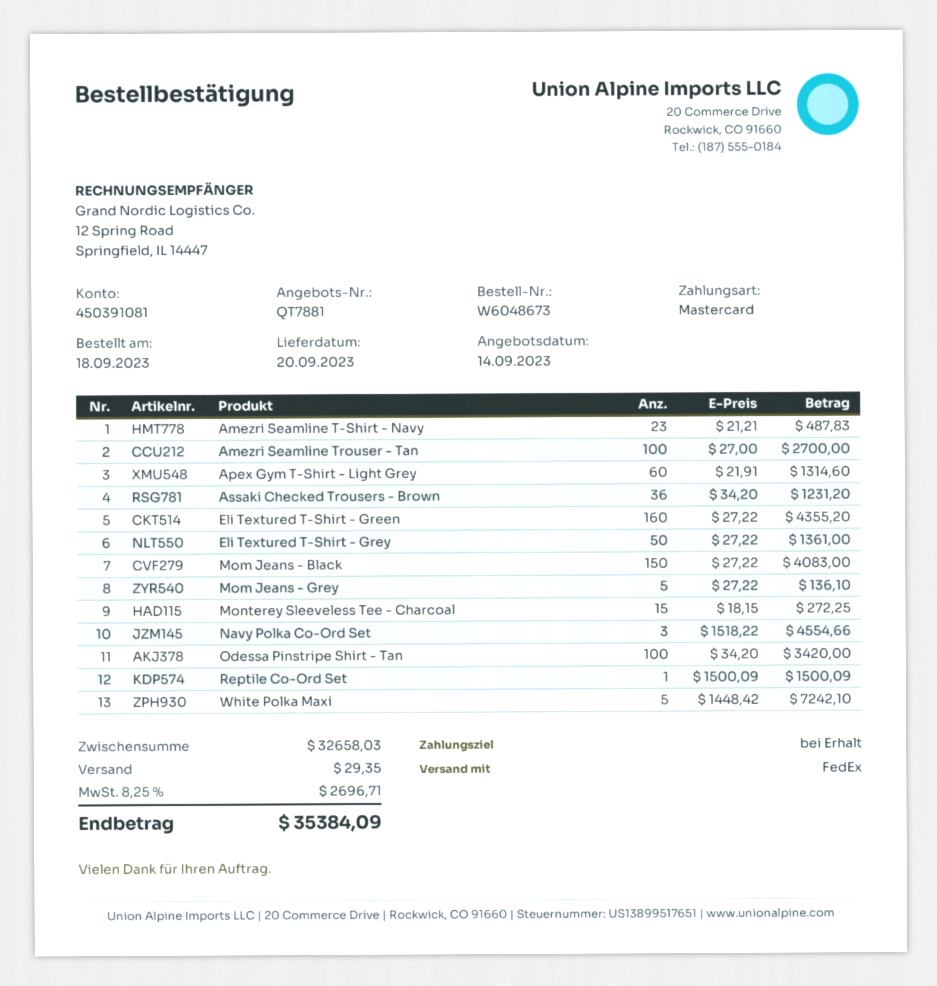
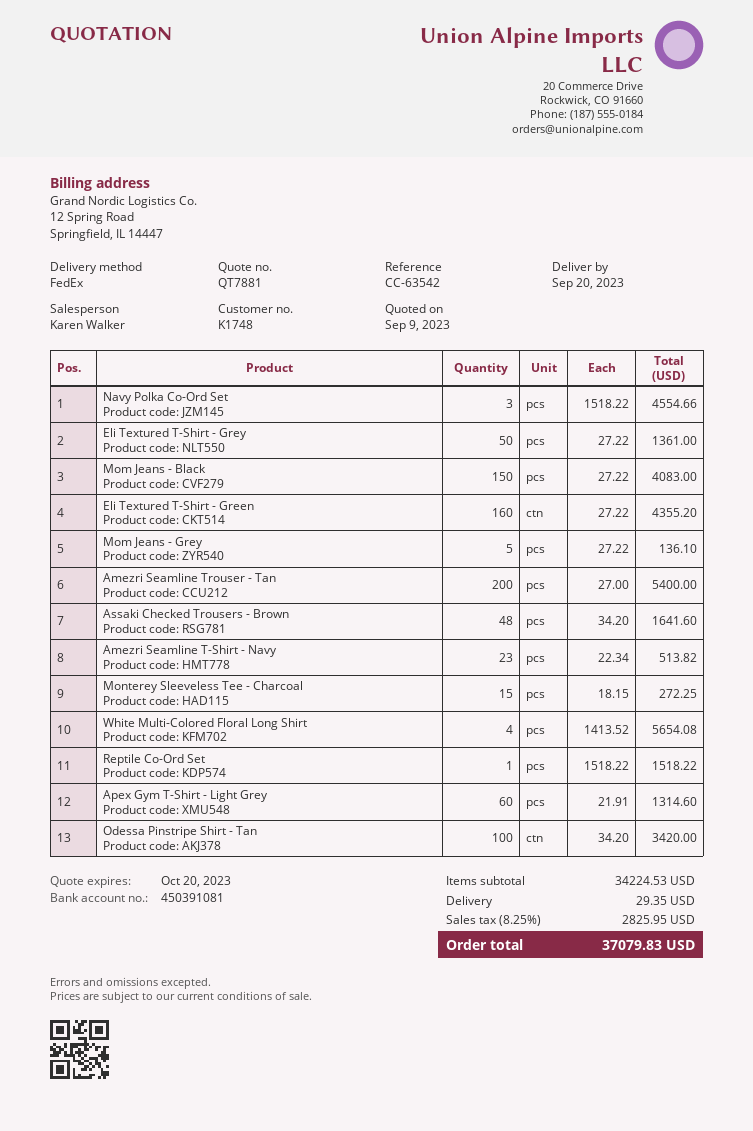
quote date: 2023-09-14 -> 2023-09-09
Amezri Seamline T-Shirt - Navy: 23 x 21.21 = 487.83 -> 23 x 22.34 = 513.82
Amezri Seamline Trouser - Tan: 100 x 27.00 = 2700.00 -> 200 x 27.00 = 5400.00
Assaki Checked Trousers - Brown: 36 x 34.20 = 1231.20 -> 48 x 34.20 = 1641.60
Reptile Co-Ord Set: 1 x 1500.09 = 1500.09 -> 1 x 1518.22 = 1518.22
White Polka Maxi: 5 x 1448.42 = 7242.10 -> none
White Multi-Colored Floral Long Shirt: none -> 4 x 1413.52 = 5654.08
subtotal: 32658.03 -> 34224.53
tax: 8.25% = 2696.71 -> 8.25% = 2825.95
total: 35384.09 -> 37079.83

